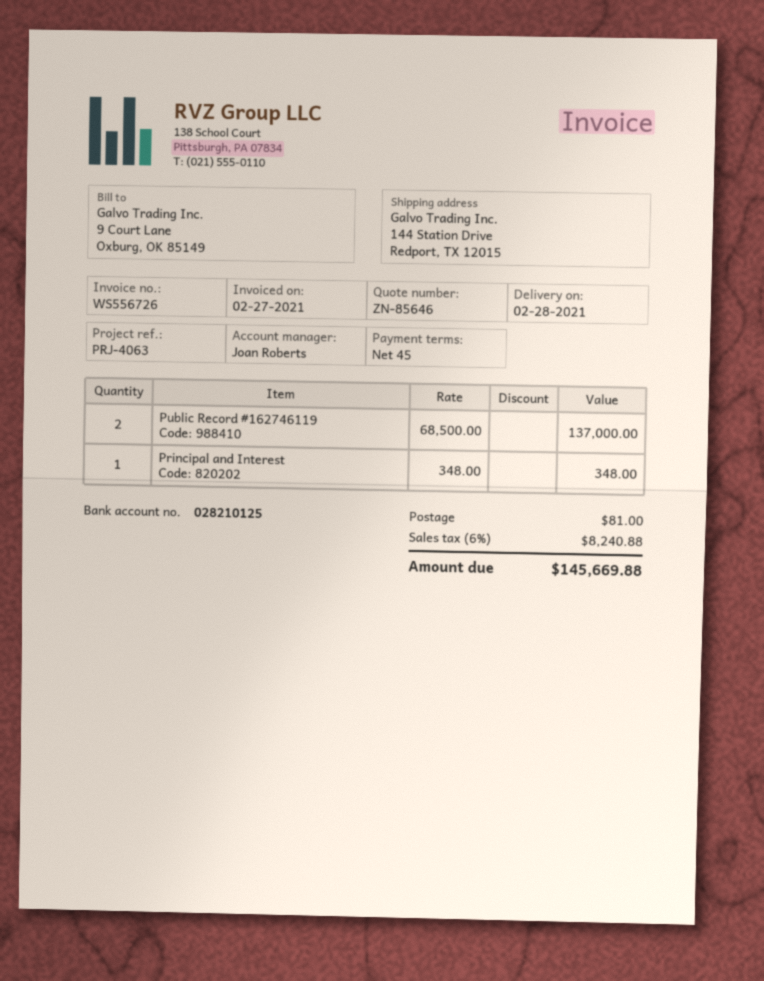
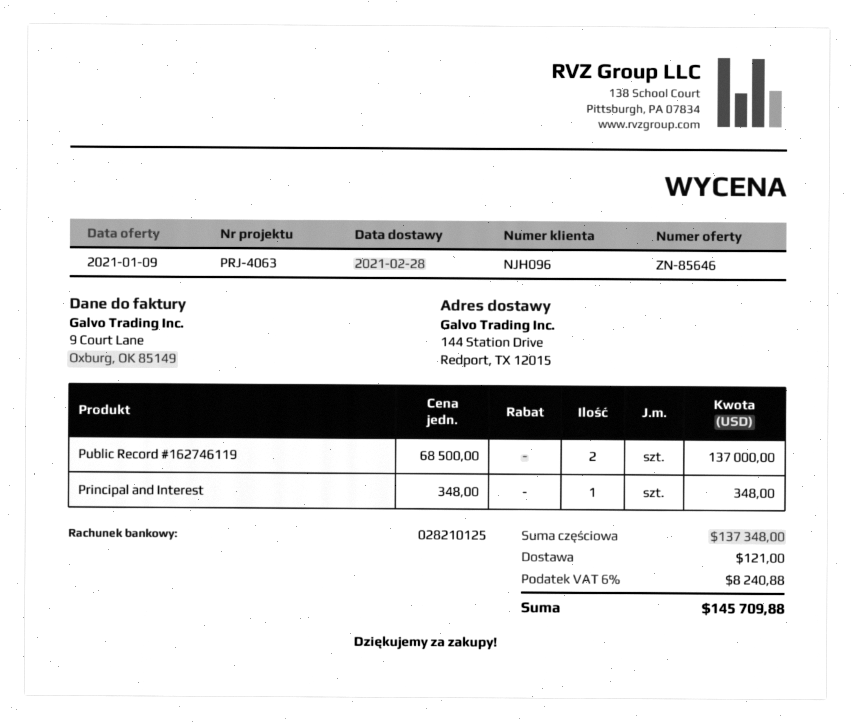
shipping: 81.00 -> 121.00
total: 145669.88 -> 145709.88

